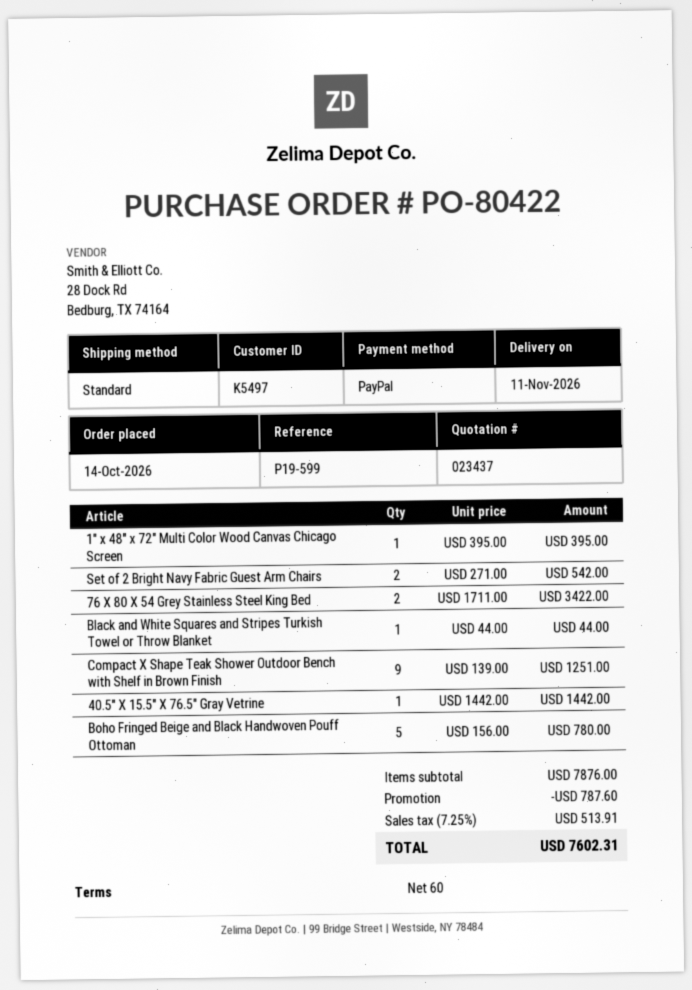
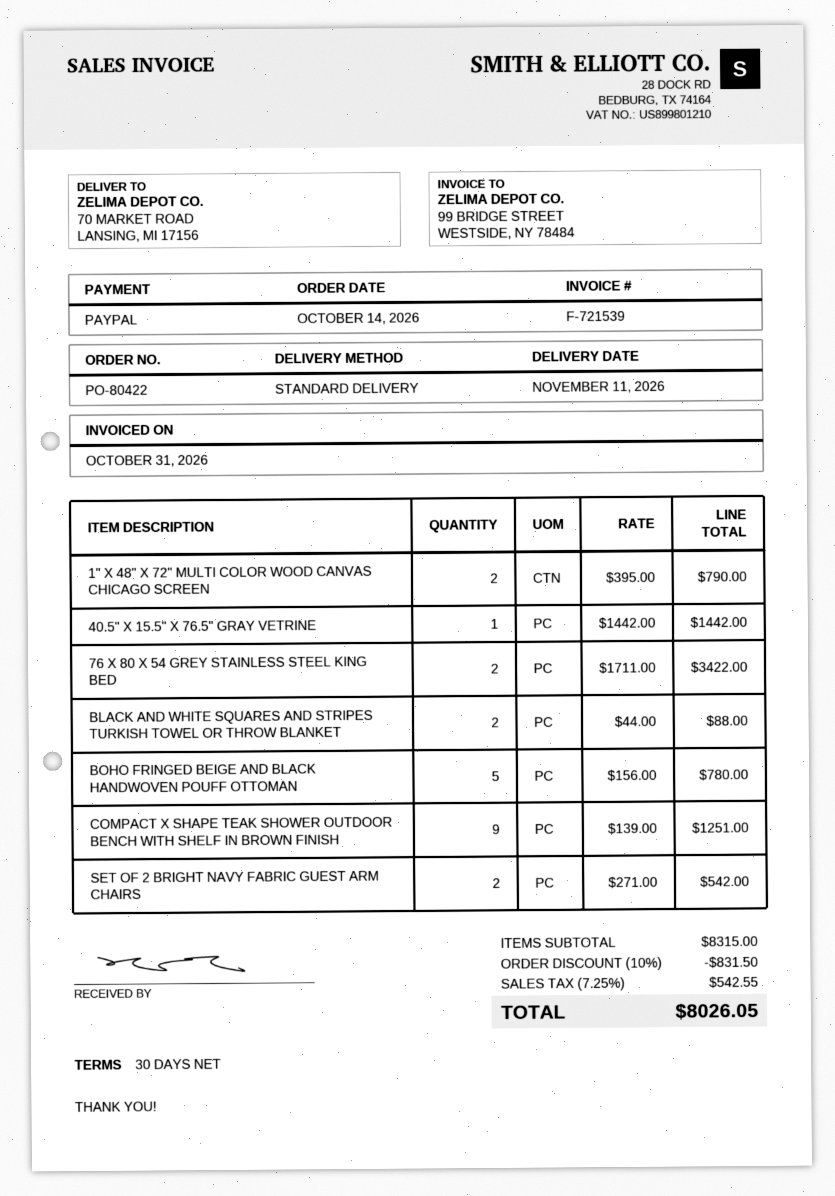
payment terms: 60 days -> 30 days
1" x 48" x 72" Multi Color Wood Canvas Chicago Screen: 1 x 395.00 = 395.00 -> 2 x 395.00 = 790.00
Black and White Squares and Stripes Turkish Towel or Throw Blanket: 1 x 44.00 = 44.00 -> 2 x 44.00 = 88.00
subtotal: 7876.00 -> 8315.00
discount: 787.60 -> 831.50
tax: 7.25% = 513.91 -> 7.25% = 542.55
total: 7602.31 -> 8026.05

